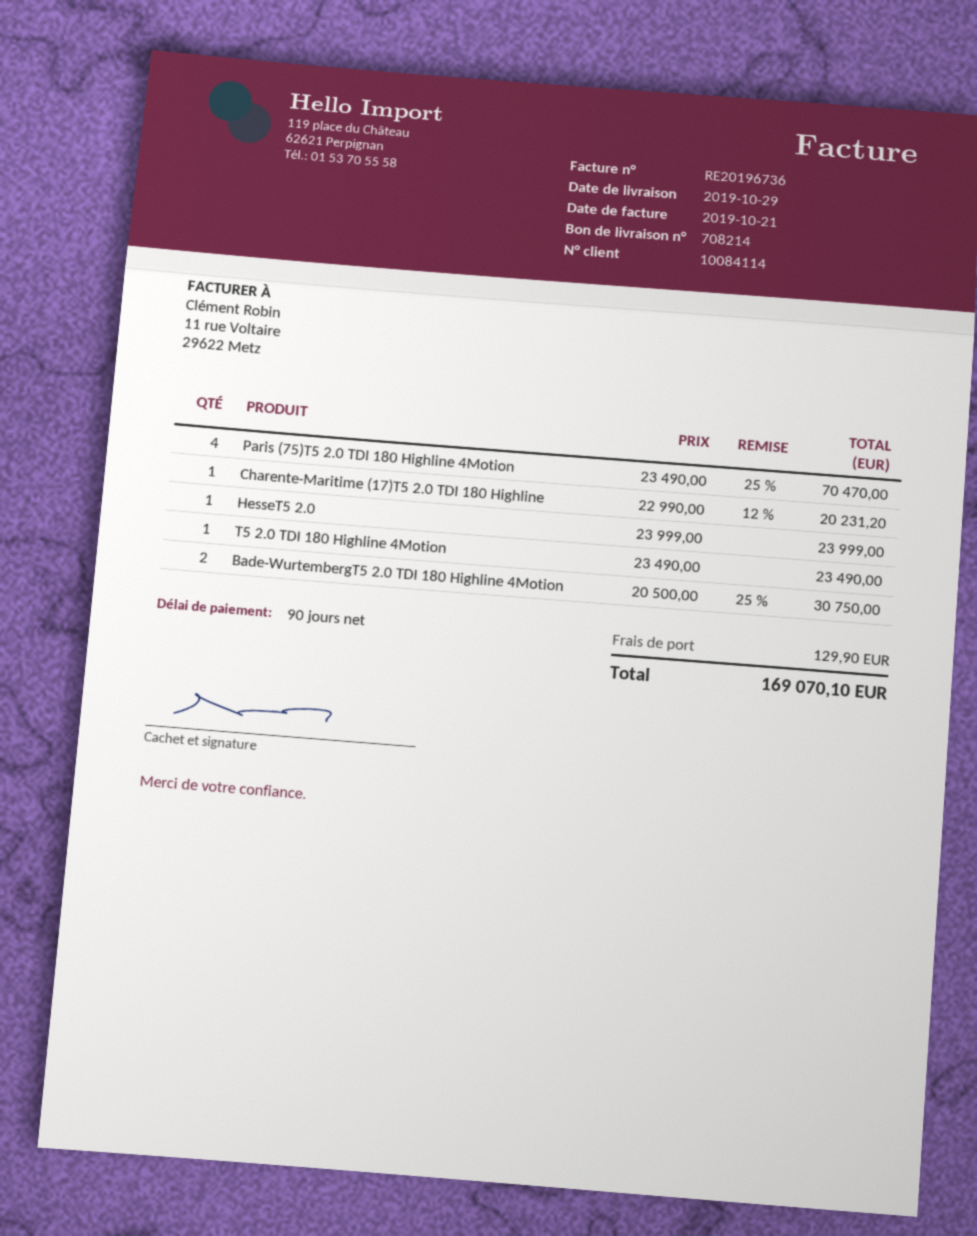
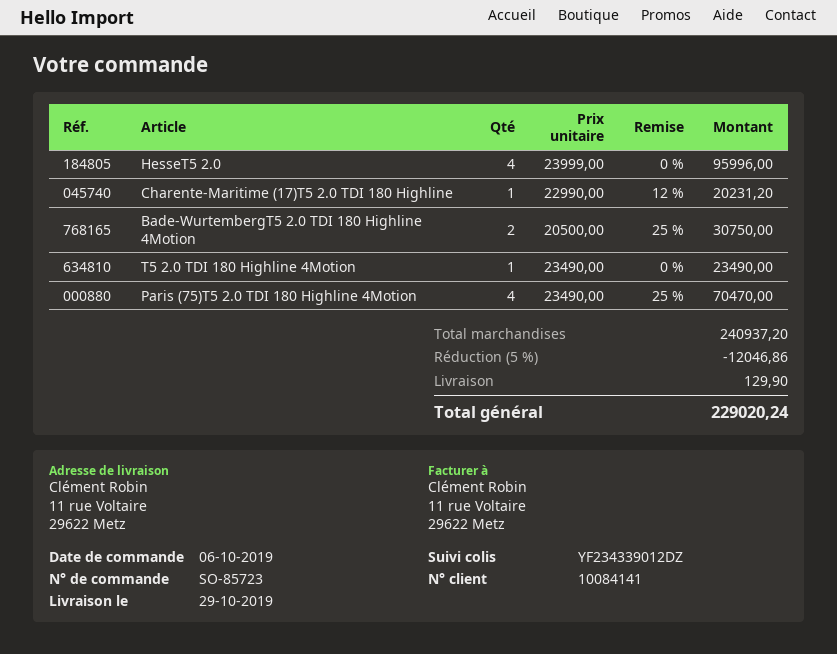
customer number: 10084114 -> 10084141
HesseT5 2.0: 1 x 23999.00 = 23999.00 -> 4 x 23999.00 = 95996.00
discount: none -> 5% = 12046.86
total: 169070.10 -> 229020.24

